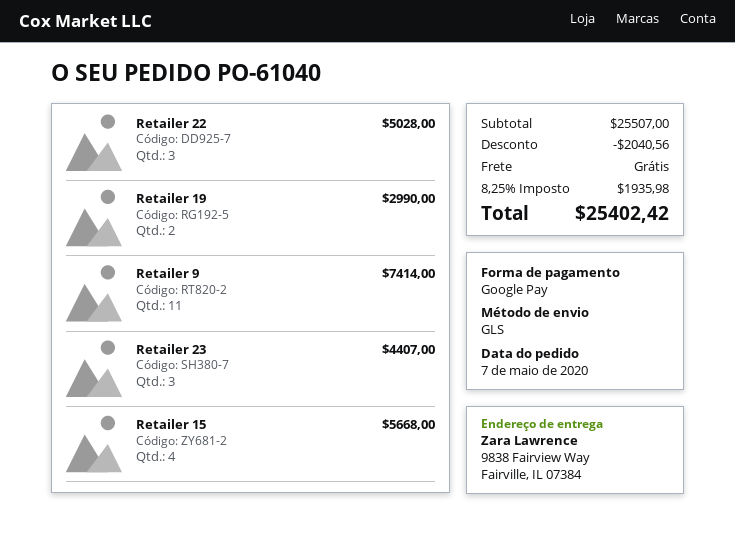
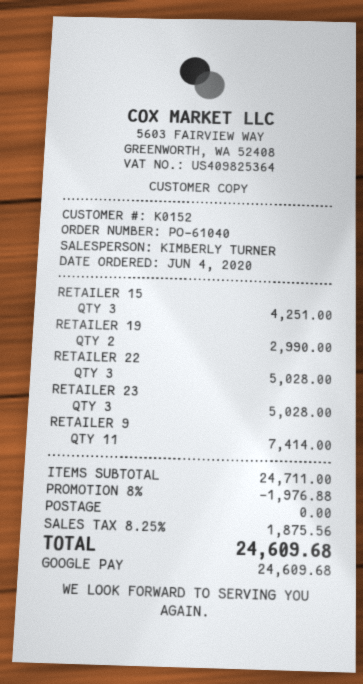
order date: 2020-05-07 -> 2020-06-04
Retailer 23: 3 for 4407.00 -> 3 for 5028.00
Retailer 15: 4 for 5668.00 -> 3 for 4251.00
subtotal: 25507.00 -> 24711.00
discount: 2040.56 -> 1976.88
tax: 8.25% = 1935.98 -> 8.25% = 1875.56
total: 25402.42 -> 24609.68

